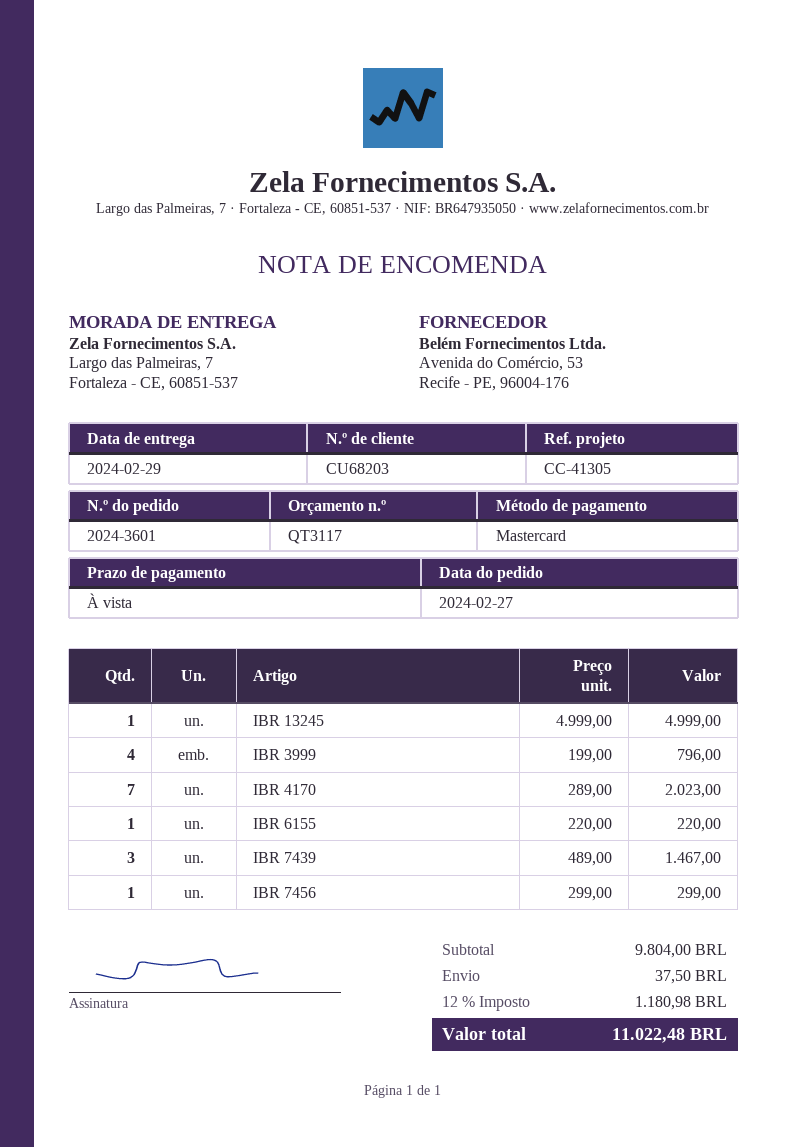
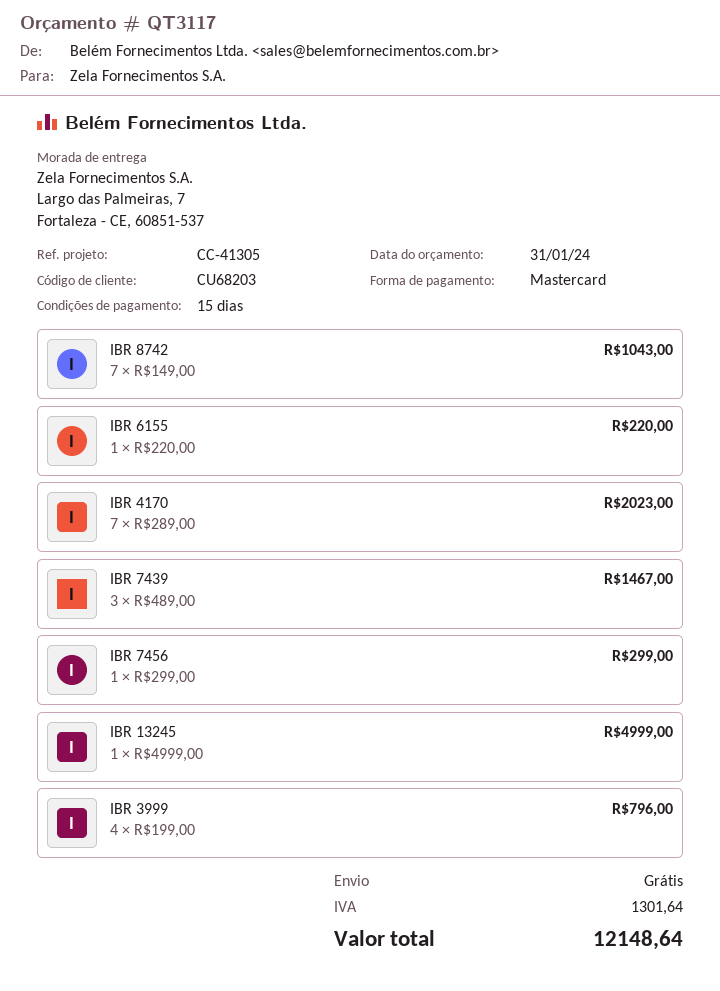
payment terms: on receipt -> 15 days
IBR 8742: none -> 7 x 149.00 = 1043.00
shipping: 37.50 -> 0.00
tax: 1180.98 -> 1301.64
total: 11022.48 -> 12148.64

